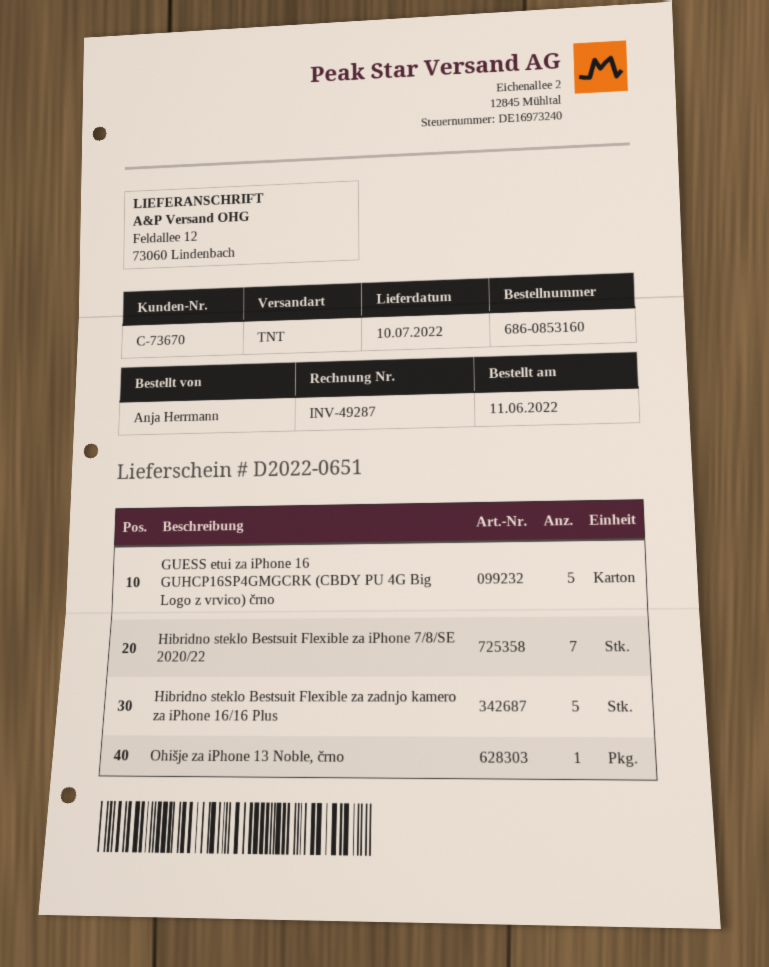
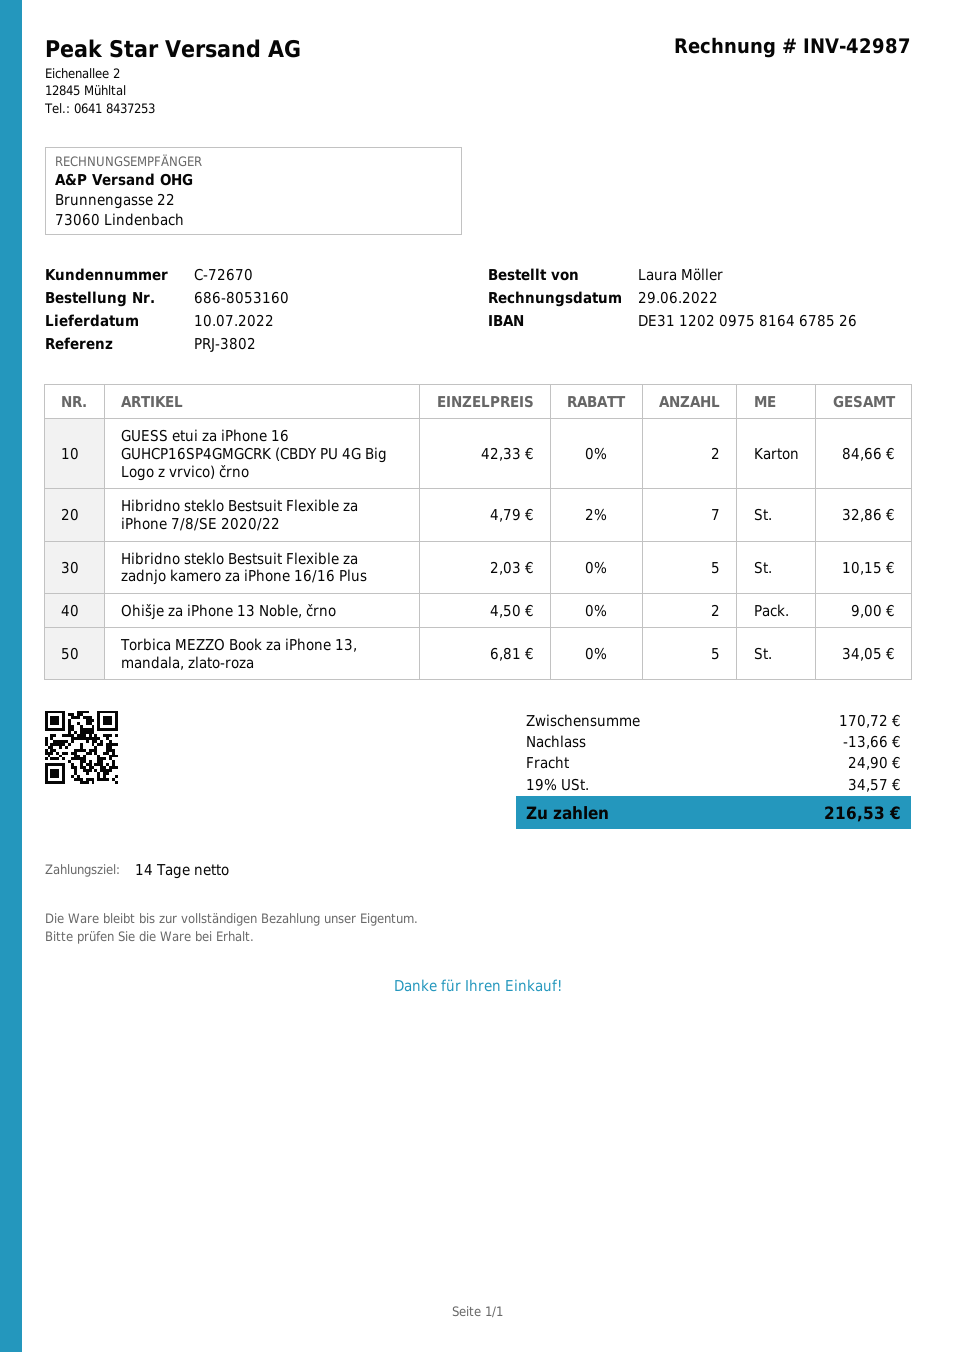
order number: 686-0853160 -> 686-8053160
invoice number: INV-49287 -> INV-42987
customer number: C-73670 -> C-72670
ordered by: Anja Herrmann -> Laura Möller
GUESS etui za iPhone 16 GUHCP16SP4GMGCRK (CBDY PU 4G Big Logo z vrvico) črno: 5 -> 2
Ohišje za iPhone 13 Noble, črno: 1 -> 2
Torbica MEZZO Book za iPhone 13, mandala, zlato-roza: none -> 5

